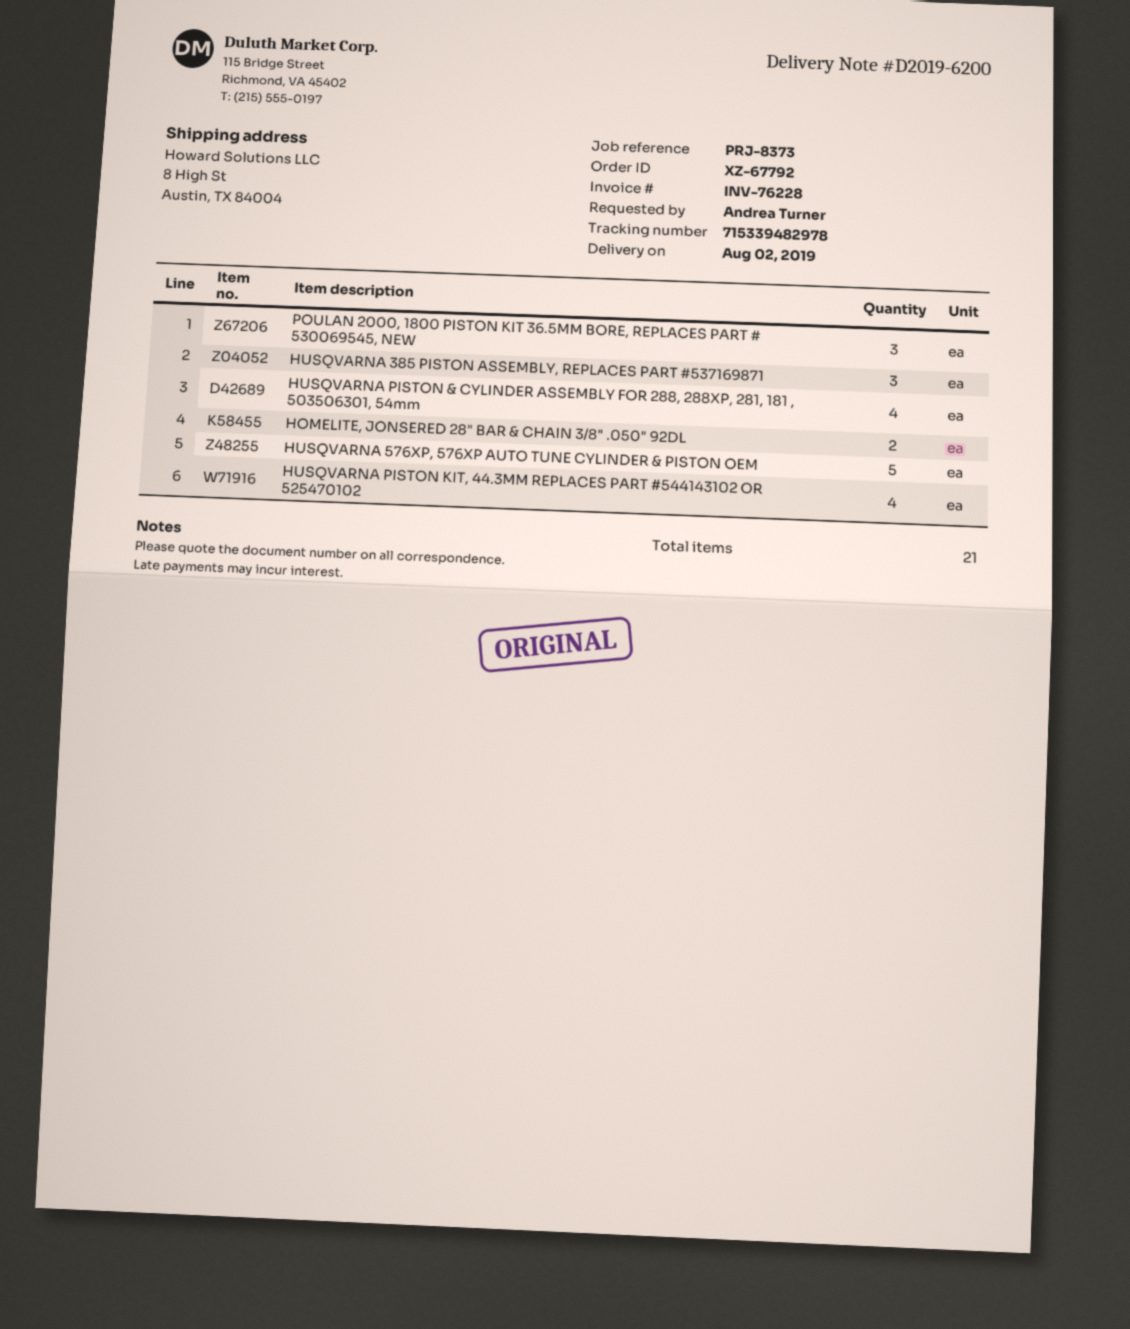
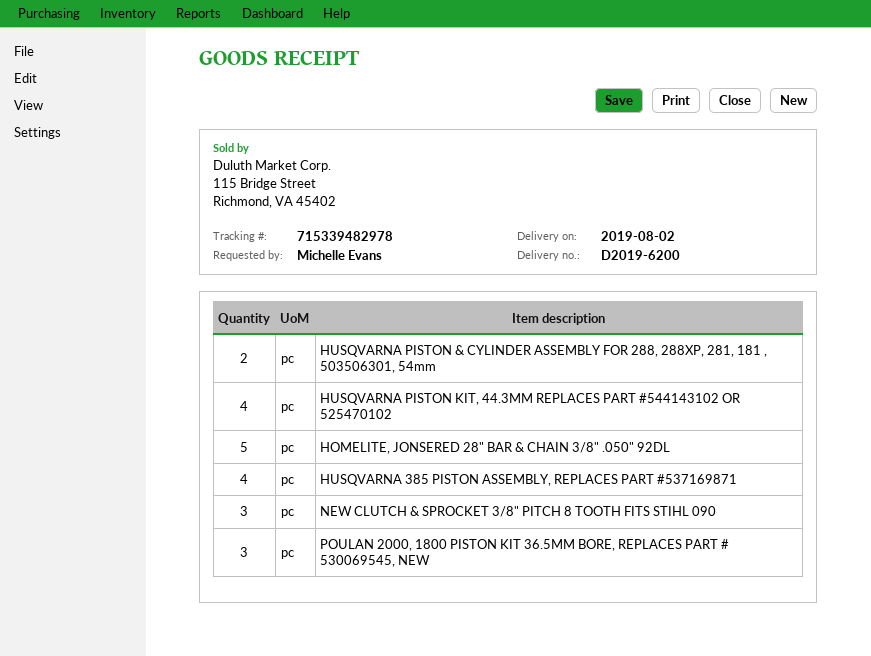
ordered by: Andrea Turner -> Michelle Evans
HUSQVARNA 385 PISTON ASSEMBLY, REPLACES PART #537169871: 3 -> 4
HUSQVARNA PISTON & CYLINDER ASSEMBLY FOR 288, 288XP, 281, 181 , 503506301, 54mm: 4 -> 2
HOMELITE, JONSERED 28" BAR & CHAIN 3/8" .050" 92DL: 2 -> 5
HUSQVARNA 576XP, 576XP AUTO TUNE CYLINDER & PISTON OEM: 5 -> none
NEW CLUTCH & SPROCKET 3/8" PITCH 8 TOOTH FITS STIHL 090: none -> 3

